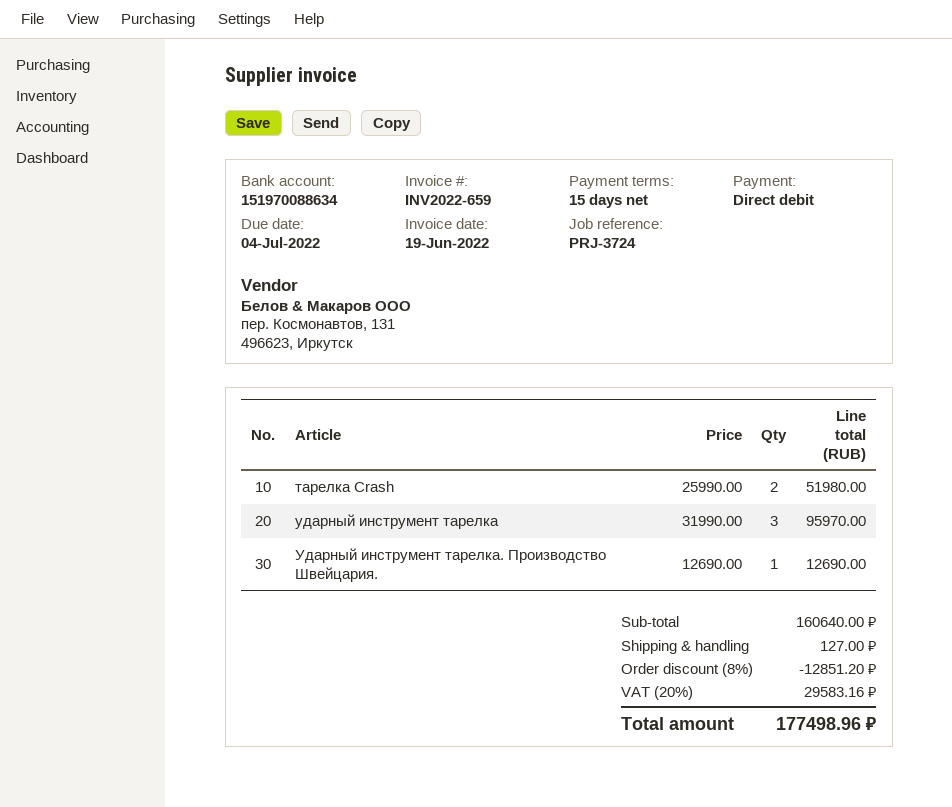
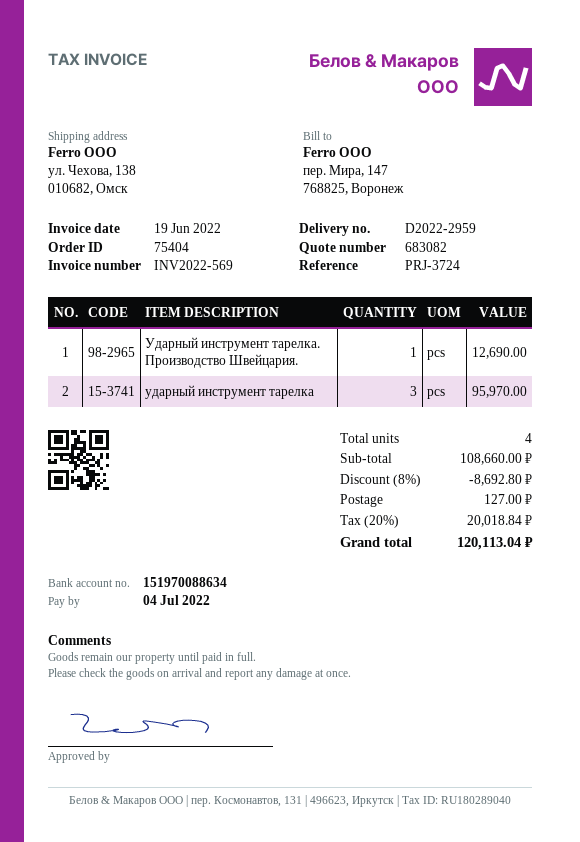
invoice number: INV2022-659 -> INV2022-569
тарелка Crash: 2 for 51980.00 -> none
subtotal: 160640.00 -> 108660.00
discount: 8% = 12851.20 -> 8% = 8692.80
tax: 20% = 29583.16 -> 20% = 20018.84
total: 177498.96 -> 120113.04

